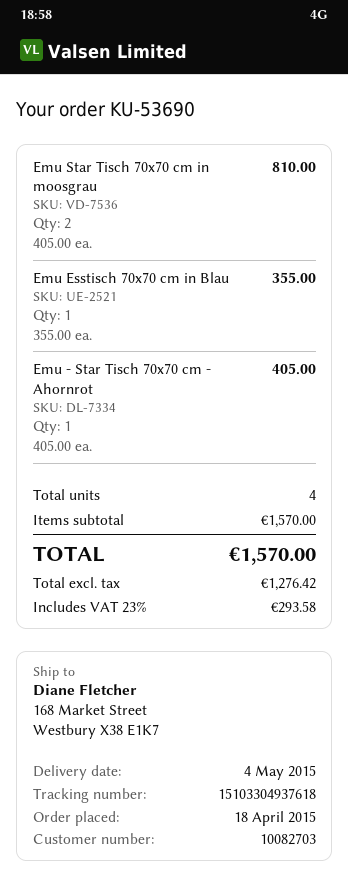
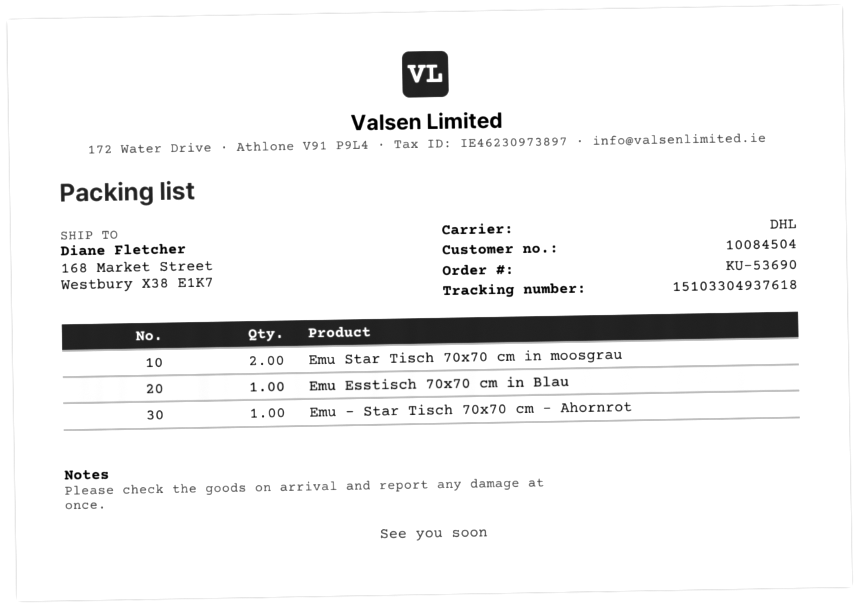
customer number: 10082703 -> 10084504

